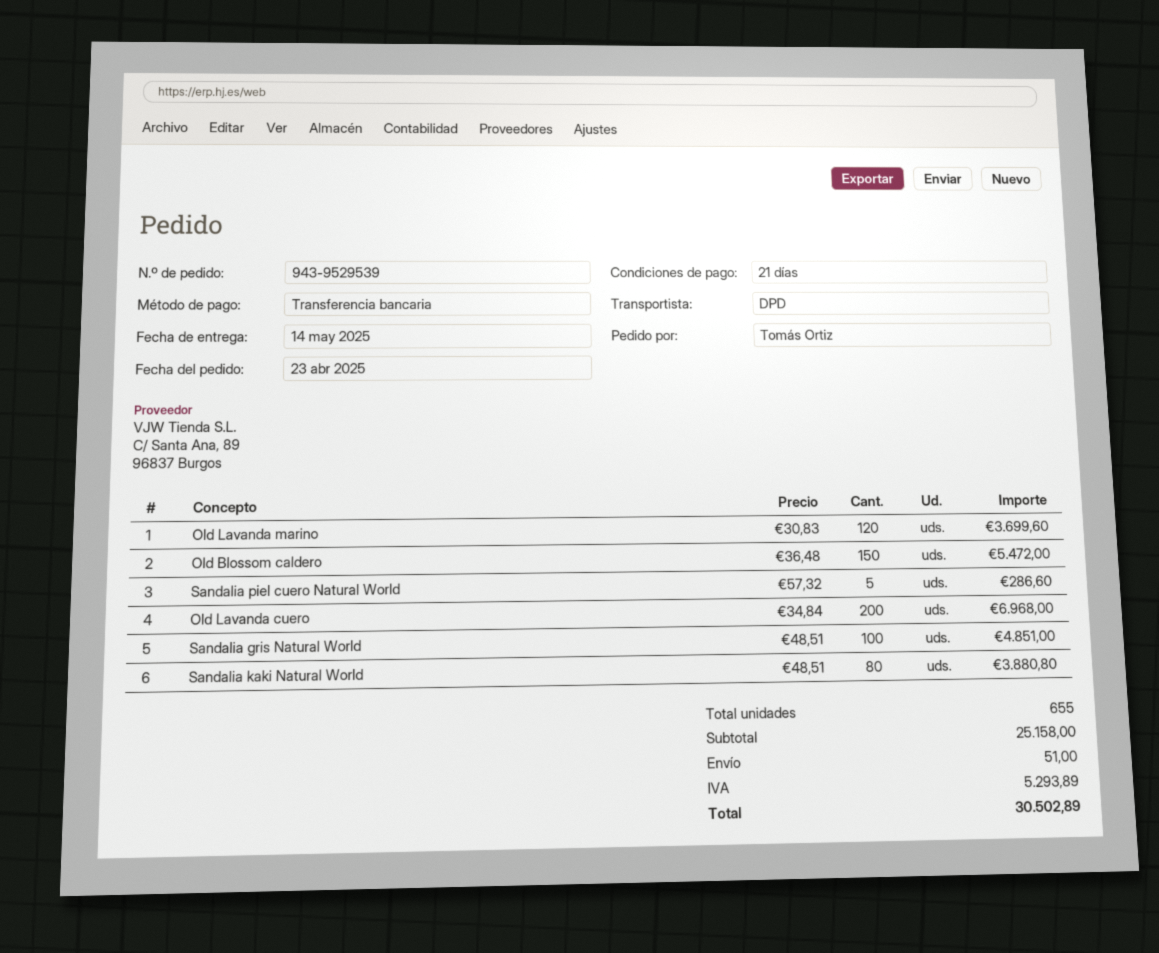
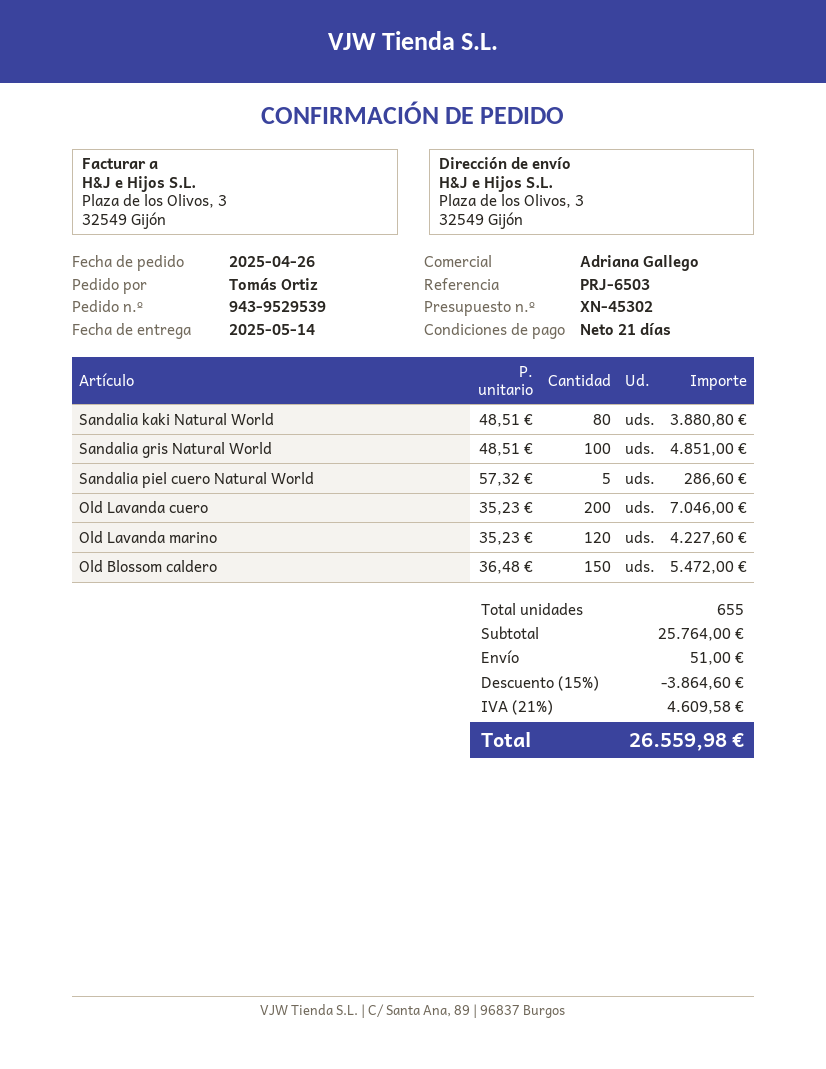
order date: 2025-04-23 -> 2025-04-26
Old Lavanda marino: 120 x 30.83 = 3699.60 -> 120 x 35.23 = 4227.60
Old Lavanda cuero: 200 x 34.84 = 6968.00 -> 200 x 35.23 = 7046.00
subtotal: 25158.00 -> 25764.00
discount: none -> 15% = 3864.60
tax: 5293.89 -> 4609.58
total: 30502.89 -> 26559.98

